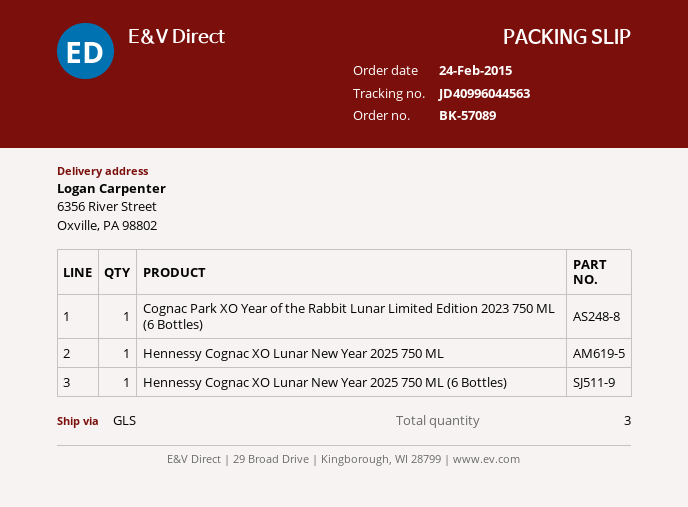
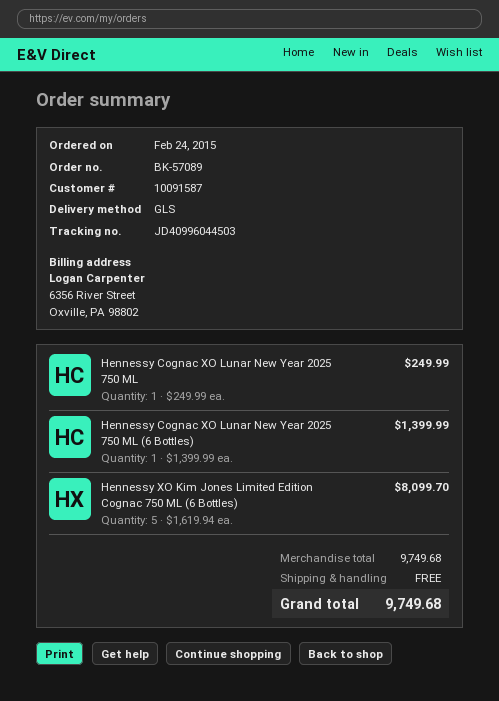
tracking number: JD40996044563 -> JD40996044503
Cognac Park XO Year of the Rabbit Lunar Limited Edition 2023 750 ML (6 Bottles): 1 -> none
Hennessy XO Kim Jones Limited Edition Cognac 750 ML (6 Bottles): none -> 5

